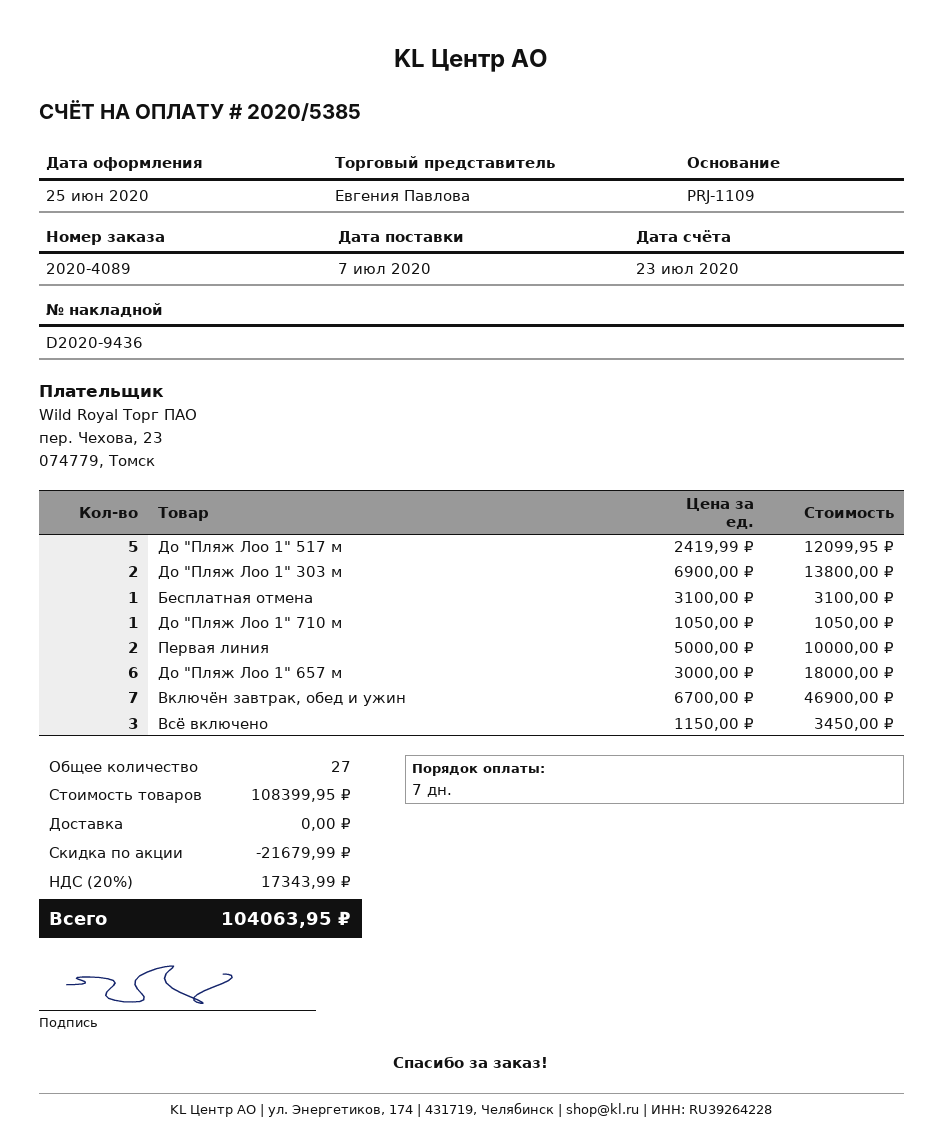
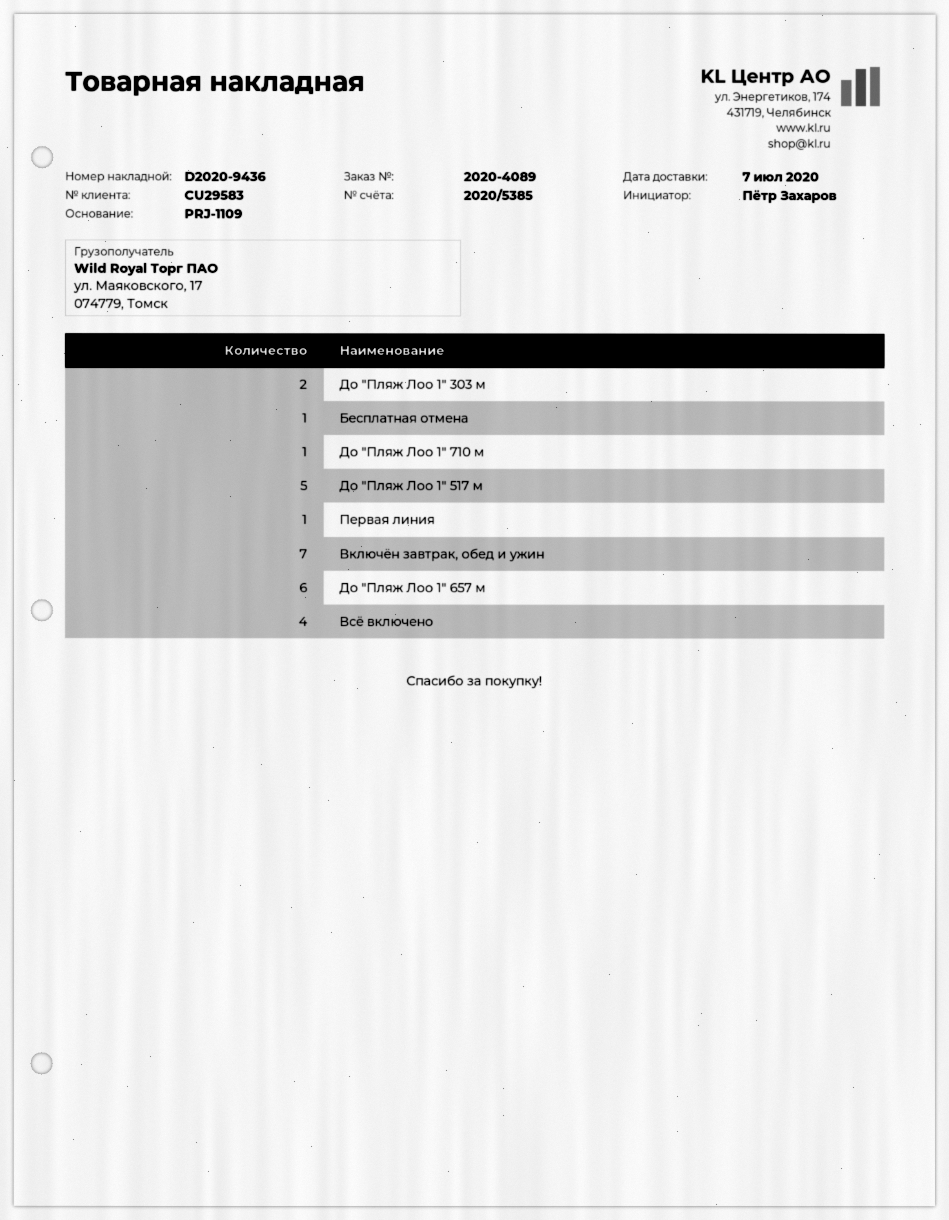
Первая линия: 2 -> 1
Всё включено: 3 -> 4

